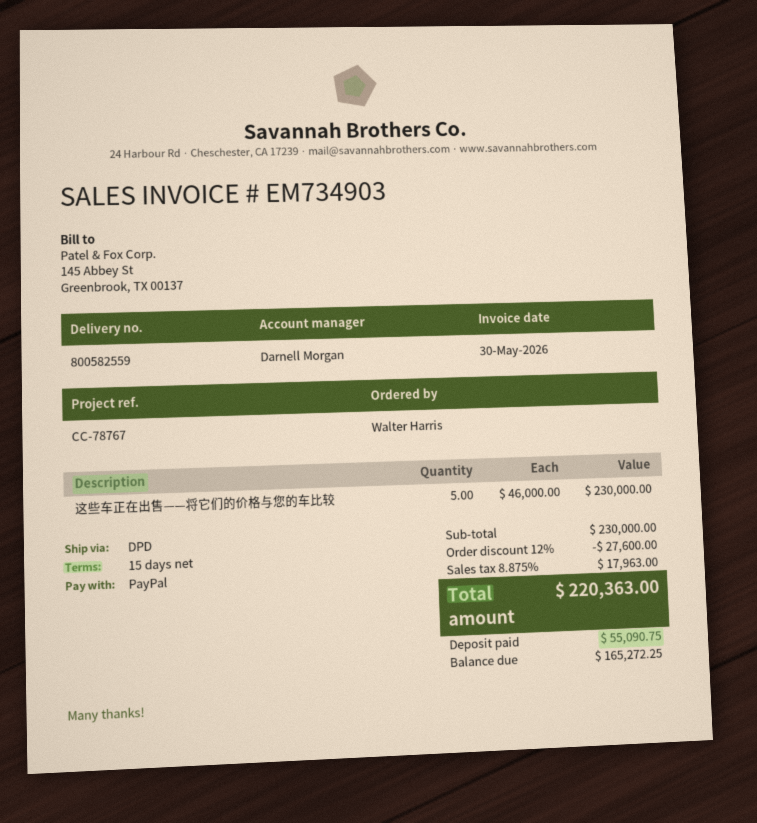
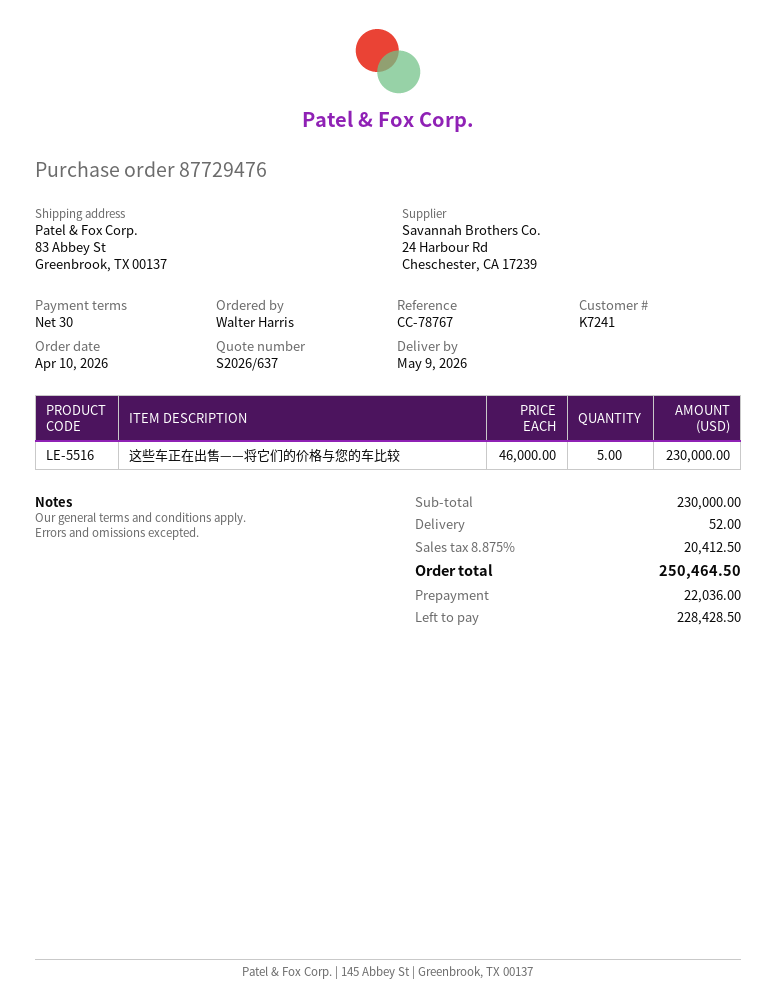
payment terms: 15 days -> 30 days
discount: 12% = 27600.00 -> none
shipping: none -> 52.00
tax: 8.875% = 17963.00 -> 8.875% = 20412.50
total: 220363.00 -> 250464.50
deposit: 55090.75 -> 22036.00
balance: 165272.25 -> 228428.50

